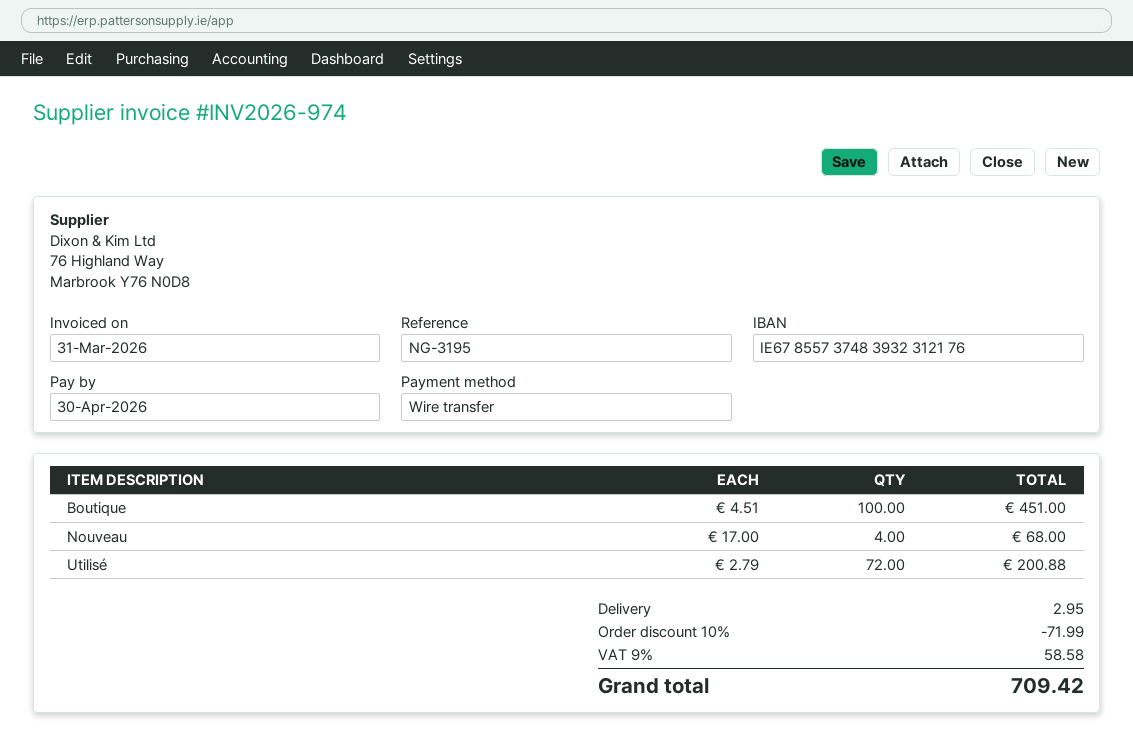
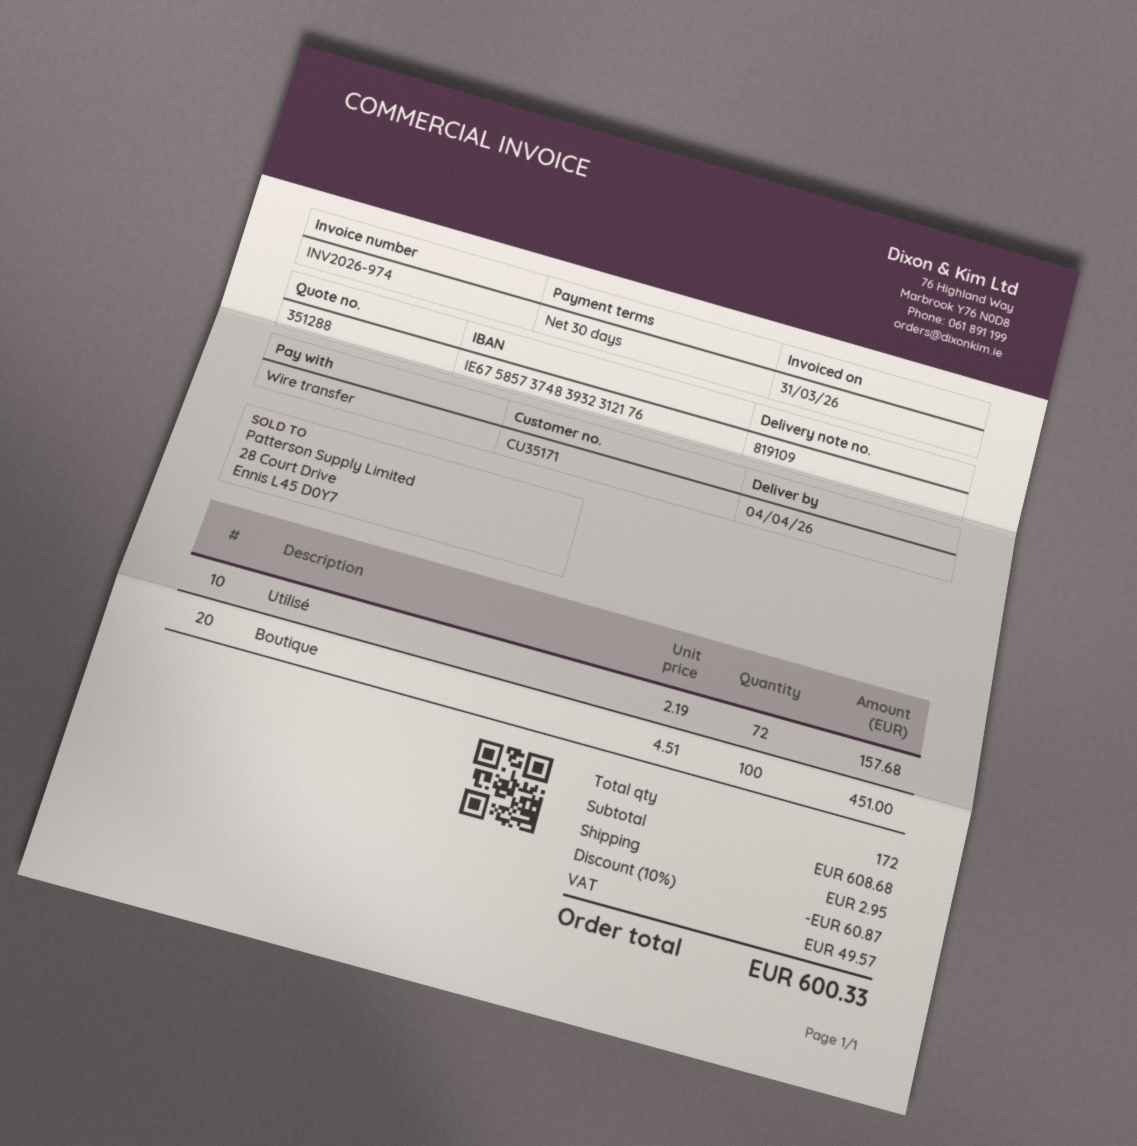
bank account: IE67855737483932312176 -> IE67585737483932312176
Nouveau: 4 x 17.00 = 68.00 -> none
Utilisé: 72 x 2.79 = 200.88 -> 72 x 2.19 = 157.68
discount: 10% = 71.99 -> 10% = 60.87
tax: 58.58 -> 49.57
total: 709.42 -> 600.33

